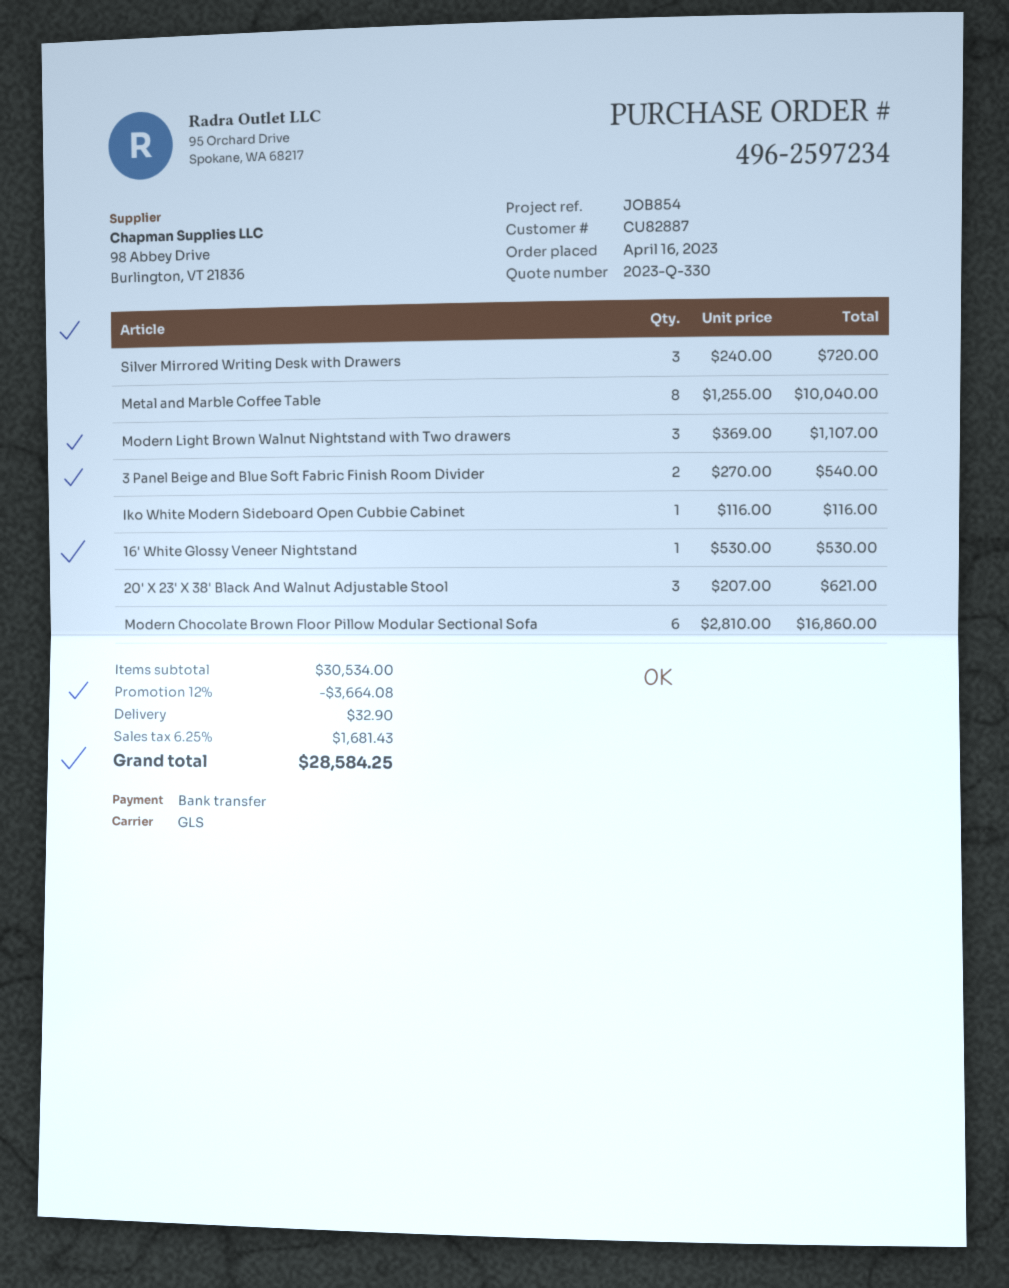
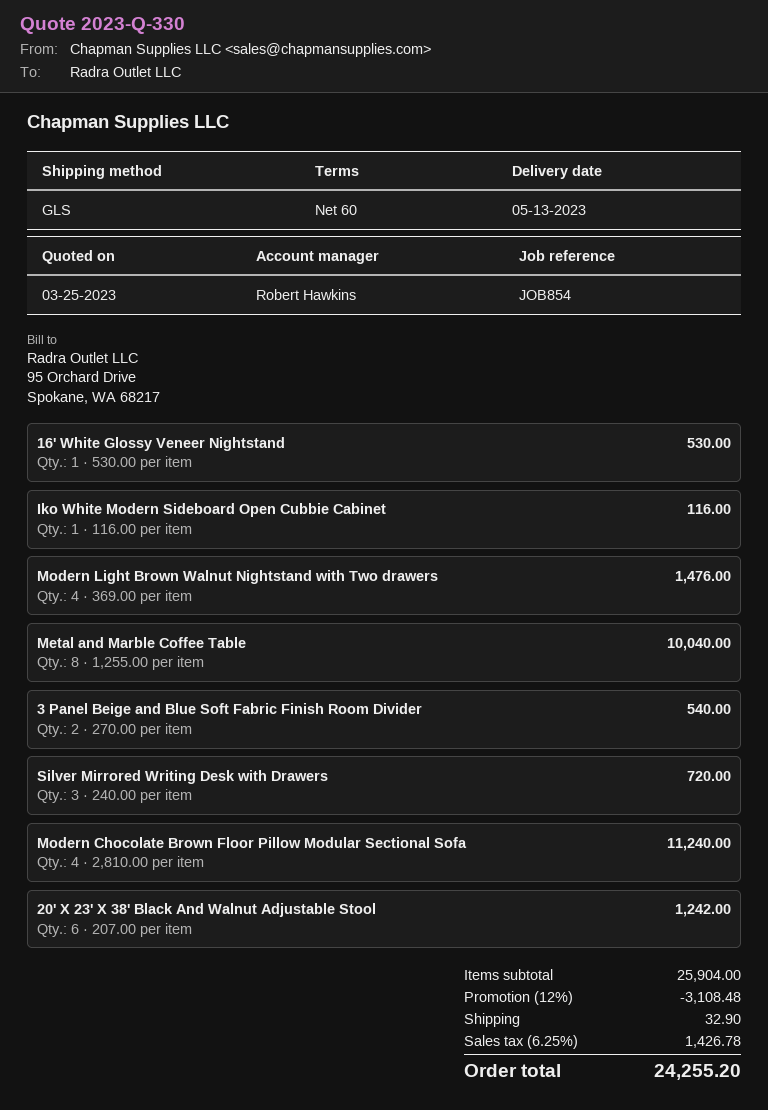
Modern Light Brown Walnut Nightstand with Two drawers: 3 x 369.00 = 1107.00 -> 4 x 369.00 = 1476.00
20' X 23' X 38' Black And Walnut Adjustable Stool: 3 x 207.00 = 621.00 -> 6 x 207.00 = 1242.00
Modern Chocolate Brown Floor Pillow Modular Sectional Sofa: 6 x 2810.00 = 16860.00 -> 4 x 2810.00 = 11240.00
subtotal: 30534.00 -> 25904.00
discount: 12% = 3664.08 -> 12% = 3108.48
tax: 6.25% = 1681.43 -> 6.25% = 1426.78
total: 28584.25 -> 24255.20

